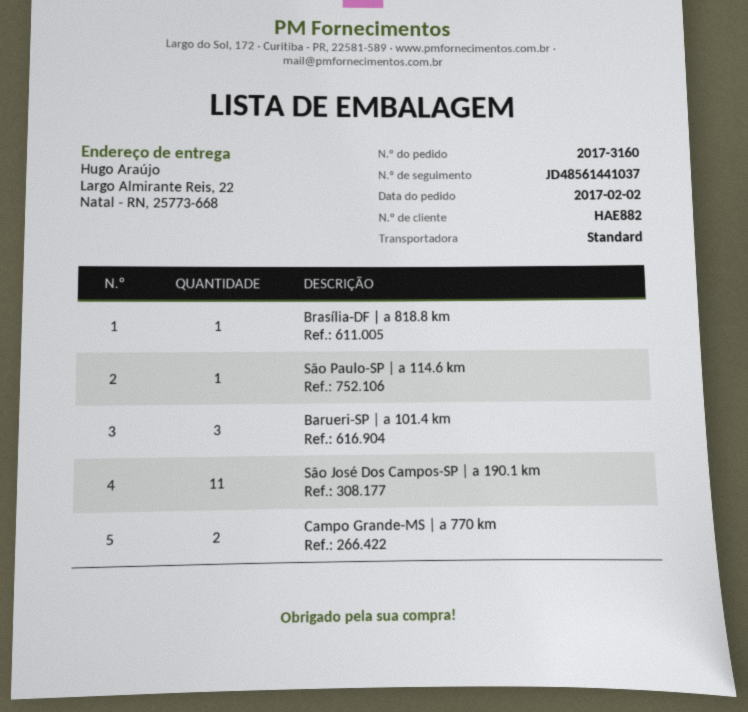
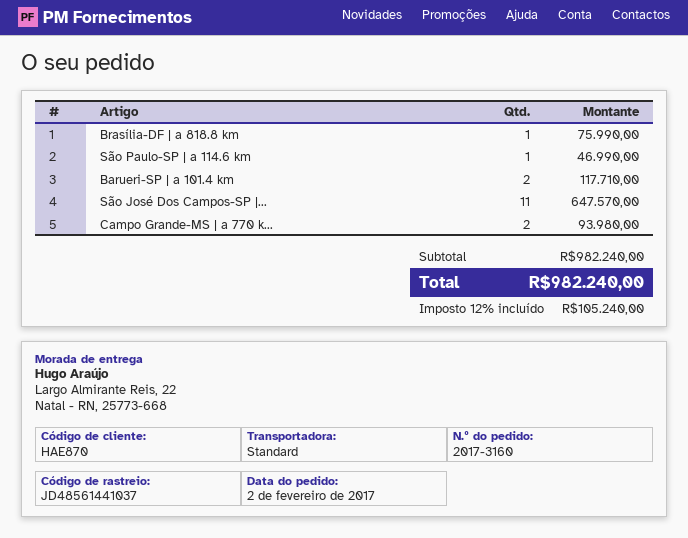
customer number: HAE882 -> HAE870
Barueri-SP | a 101.4 km: 3 -> 2

